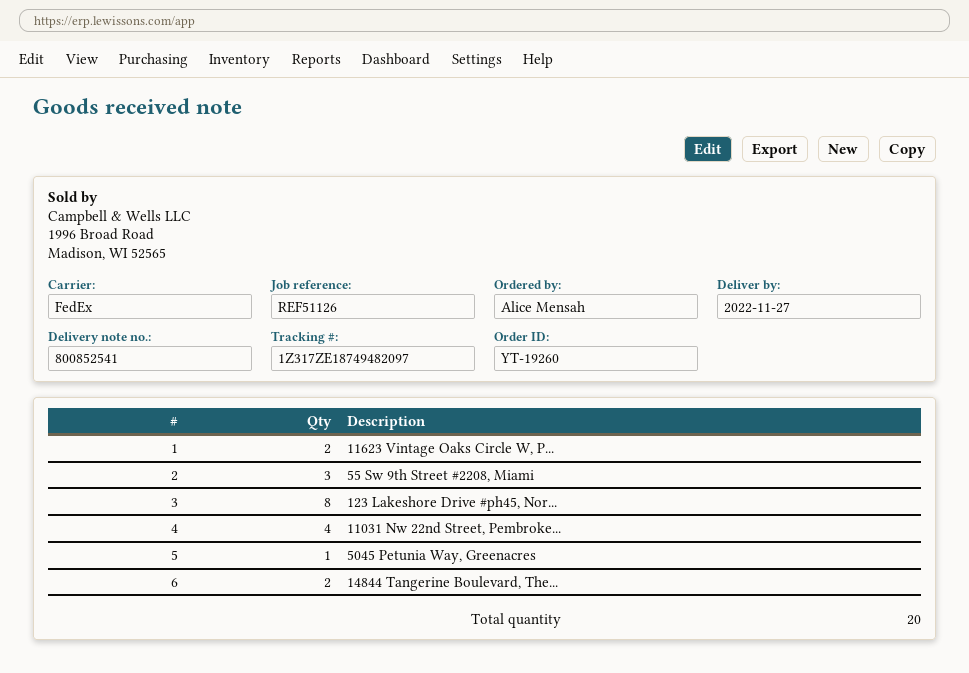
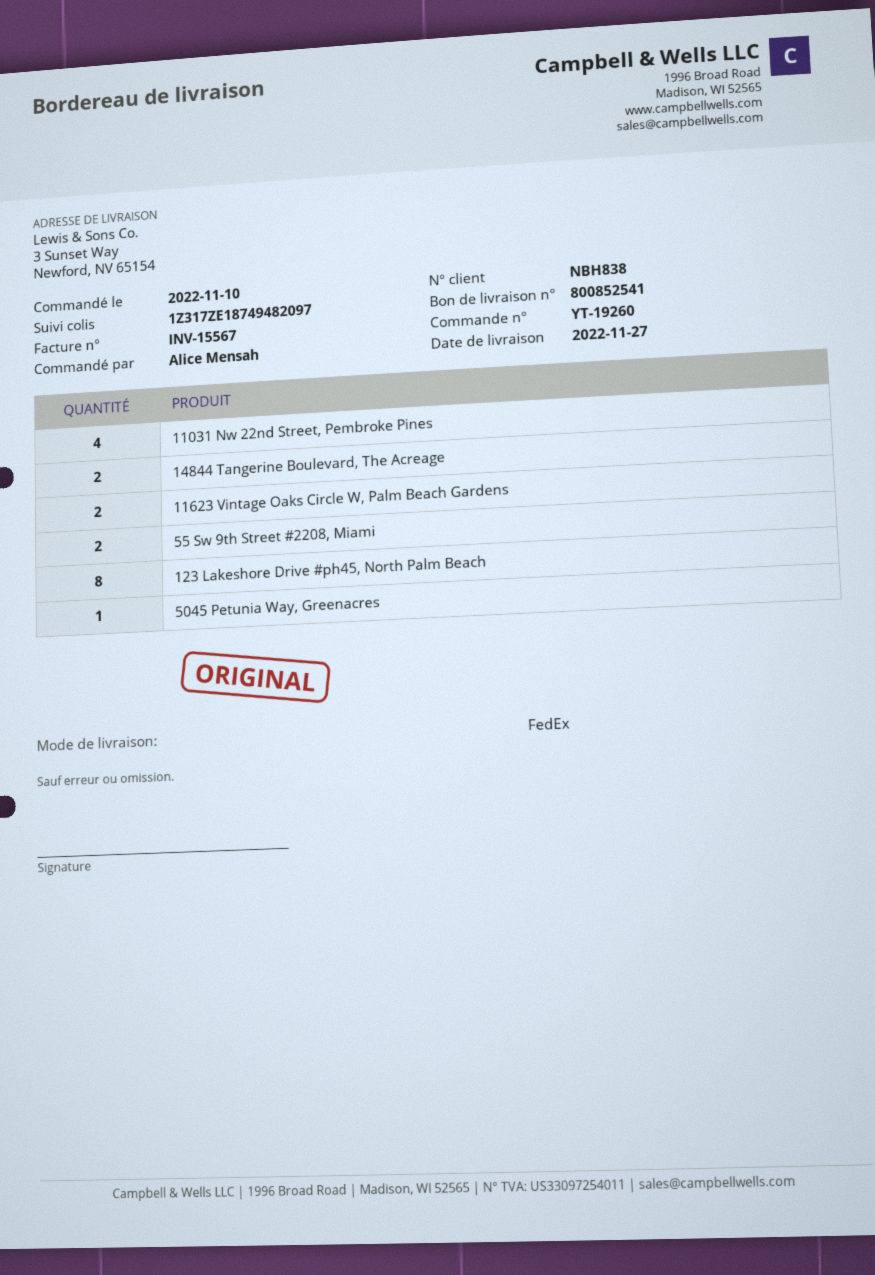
55 Sw 9th Street #2208, Miami: 3 -> 2

